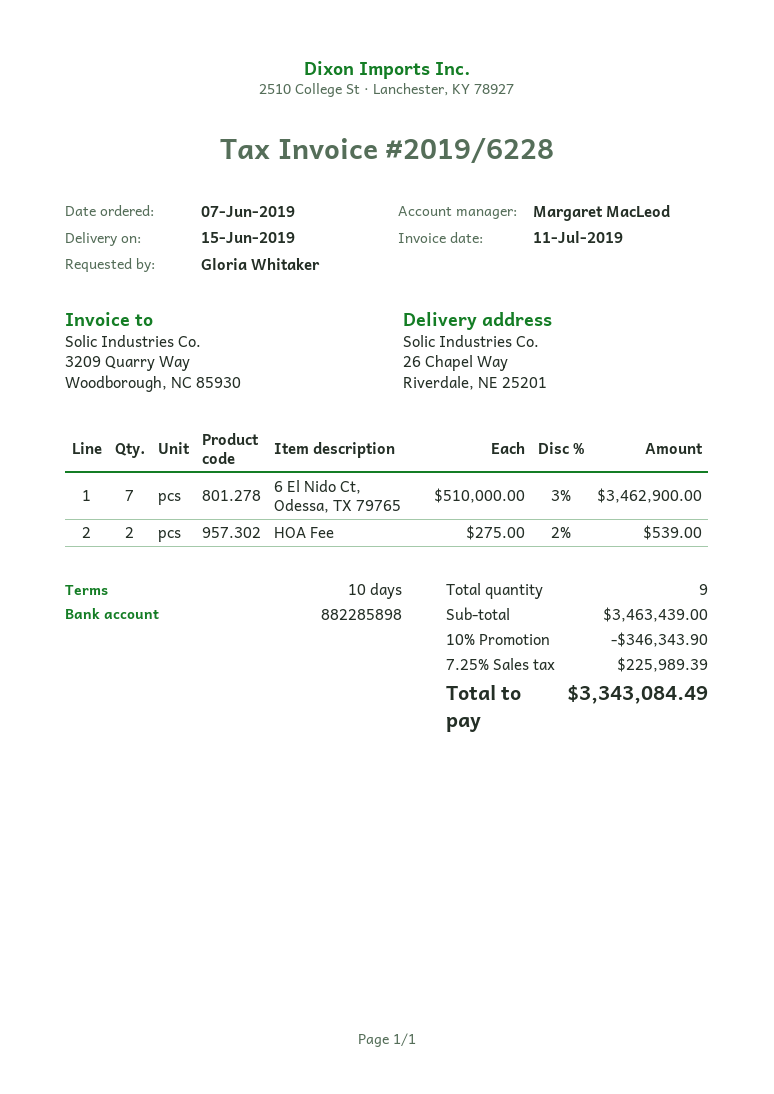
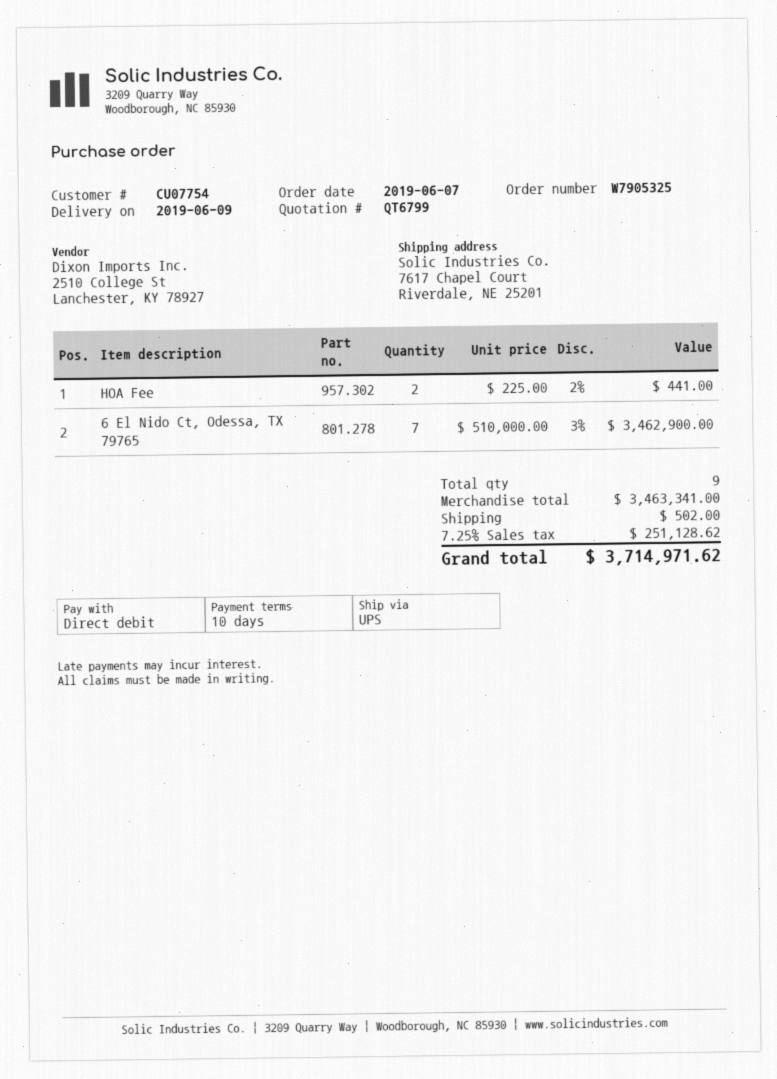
delivery date: 2019-06-15 -> 2019-06-09
ship to: 26 Chapel Way, Riverdale, NE 25201 -> 7617 Chapel Court, Riverdale, NE 25201
HOA Fee: 2 x 275.00 - 2% = 539.00 -> 2 x 225.00 - 2% = 441.00
subtotal: 3463439.00 -> 3463341.00
discount: 10% = 346343.90 -> none
shipping: none -> 502.00
tax: 7.25% = 225989.39 -> 7.25% = 251128.62
total: 3343084.49 -> 3714971.62

